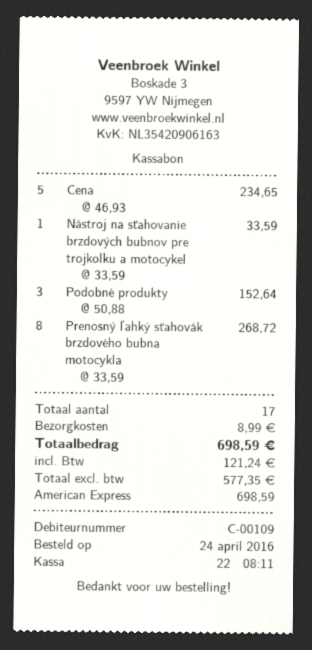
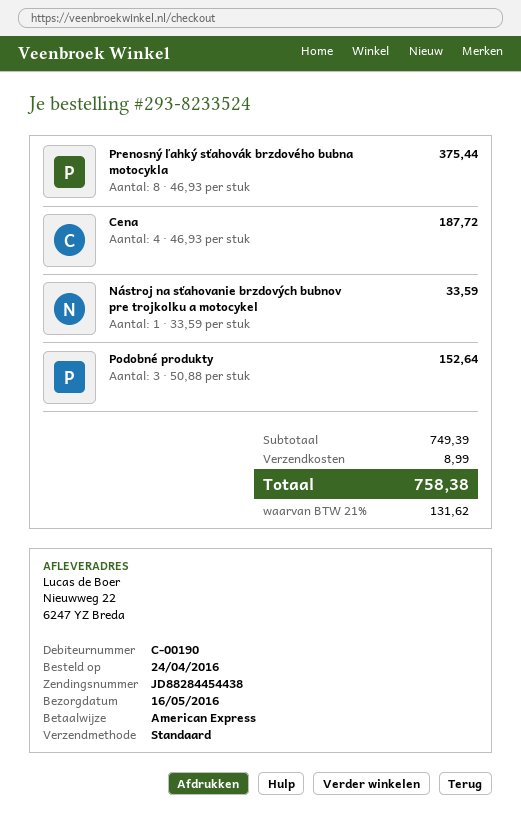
customer number: C-00109 -> C-00190
Cena: 5 x 46.93 = 234.65 -> 4 x 46.93 = 187.72
Prenosný ľahký sťahovák brzdového bubna motocykla: 8 x 33.59 = 268.72 -> 8 x 46.93 = 375.44
tax: 121.24 -> 131.62
total: 698.59 -> 758.38

